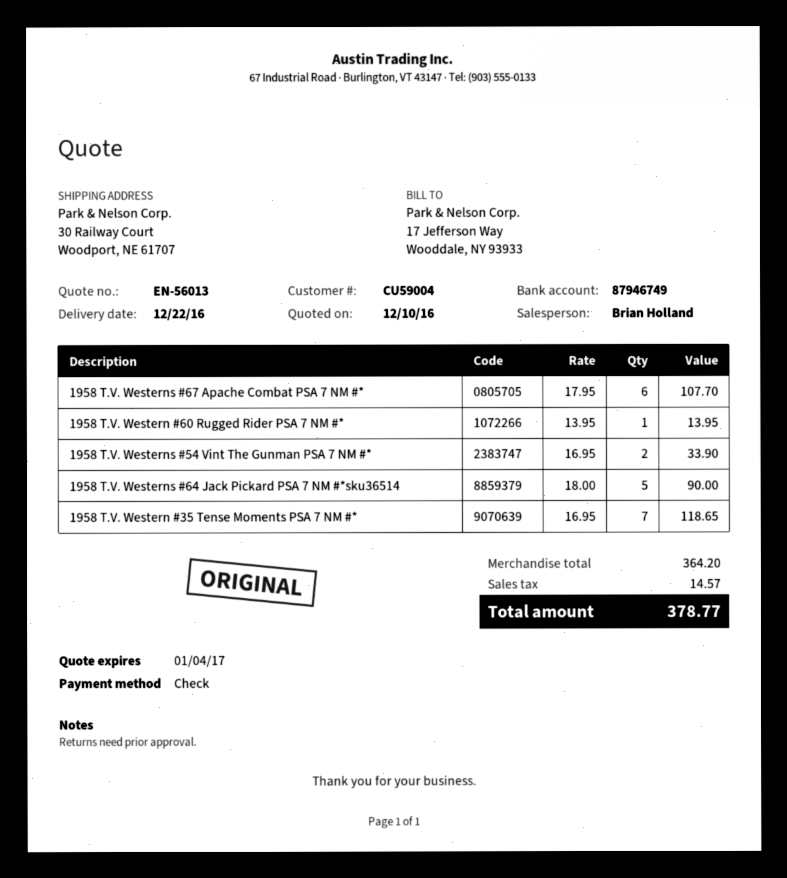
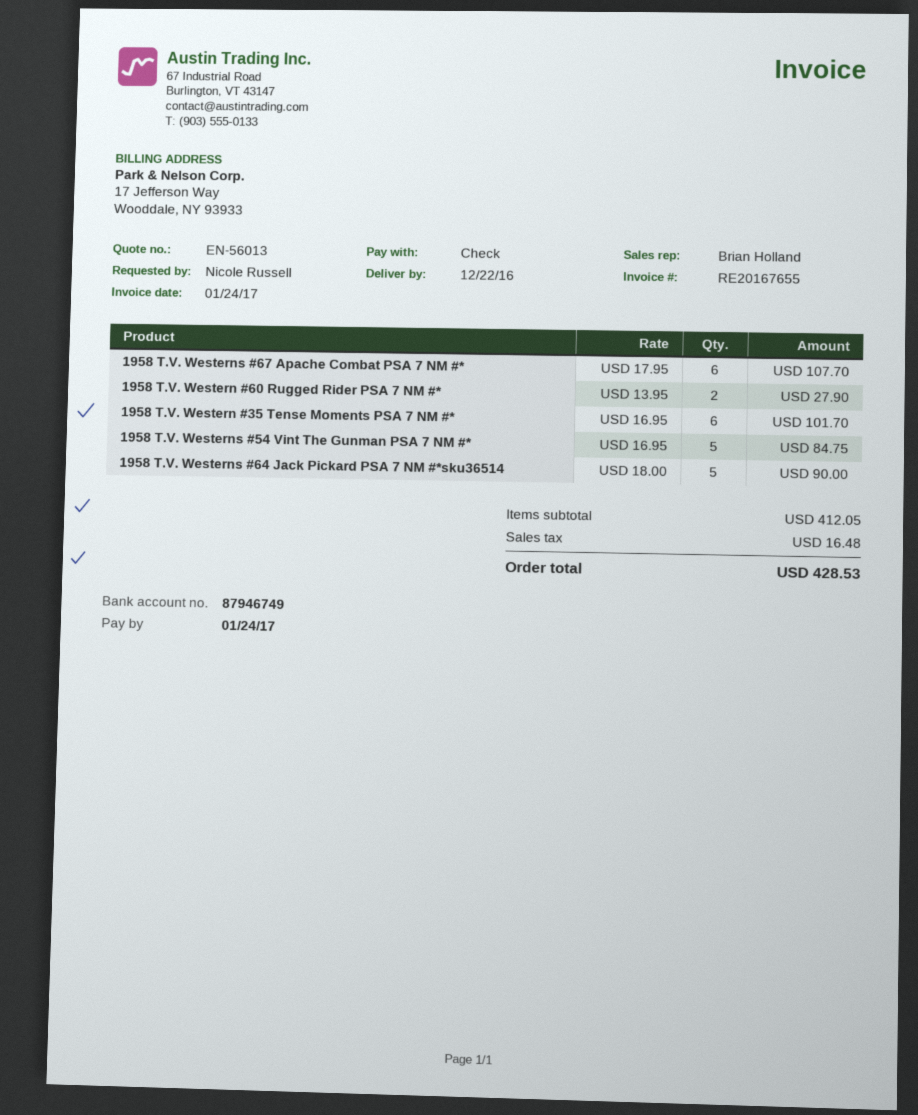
1958 T.V. Western #60 Rugged Rider PSA 7 NM #*: 1 x 13.95 = 13.95 -> 2 x 13.95 = 27.90
1958 T.V. Westerns #54 Vint The Gunman PSA 7 NM #*: 2 x 16.95 = 33.90 -> 5 x 16.95 = 84.75
1958 T.V. Western #35 Tense Moments PSA 7 NM #*: 7 x 16.95 = 118.65 -> 6 x 16.95 = 101.70
subtotal: 364.20 -> 412.05
tax: 14.57 -> 16.48
total: 378.77 -> 428.53

